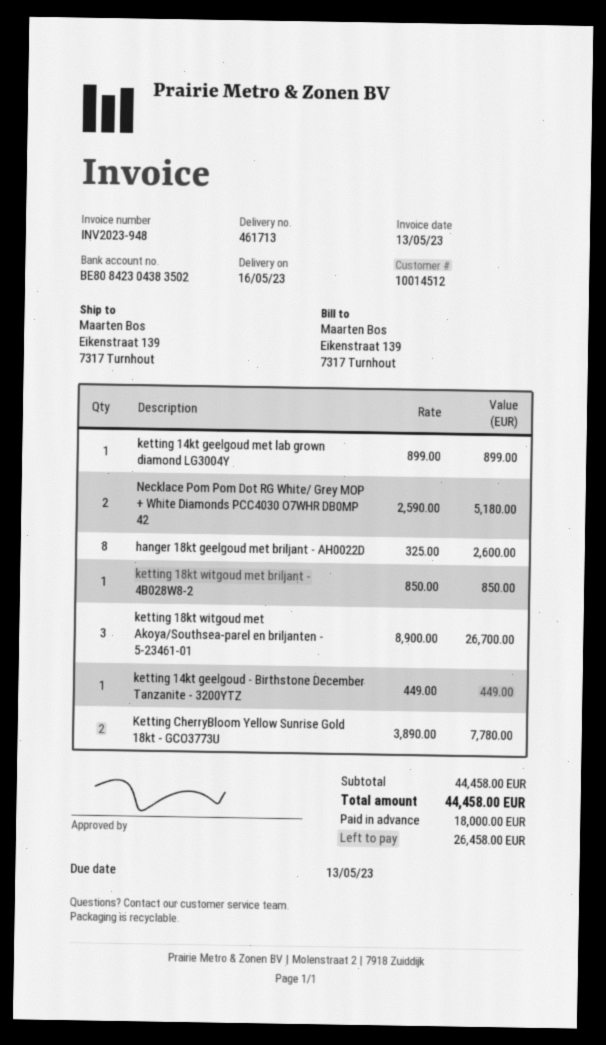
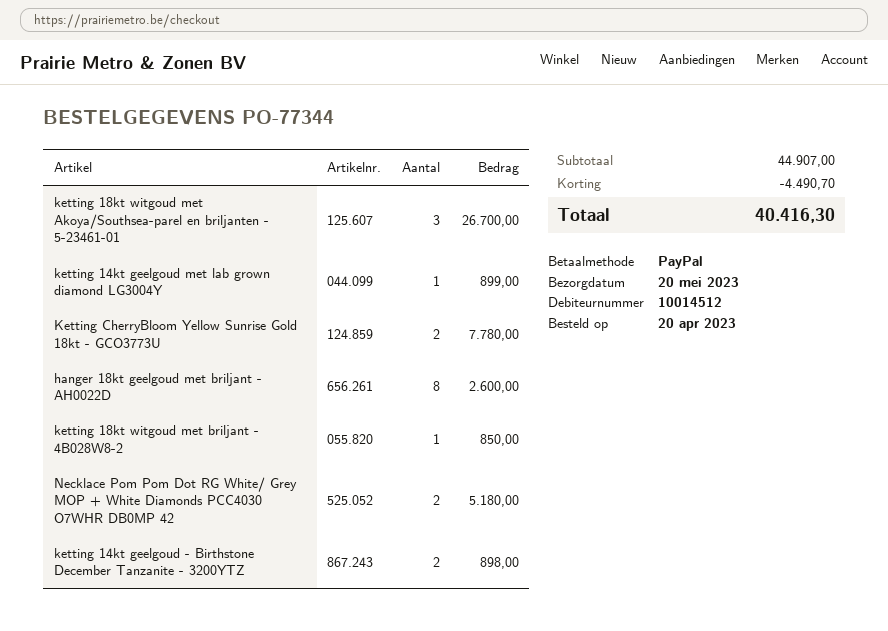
delivery date: 2023-05-16 -> 2023-05-20
ketting 14kt geelgoud - Birthstone December Tanzanite - 3200YTZ: 1 for 449.00 -> 2 for 898.00
subtotal: 44458.00 -> 44907.00
discount: none -> 4490.70
total: 44458.00 -> 40416.30

